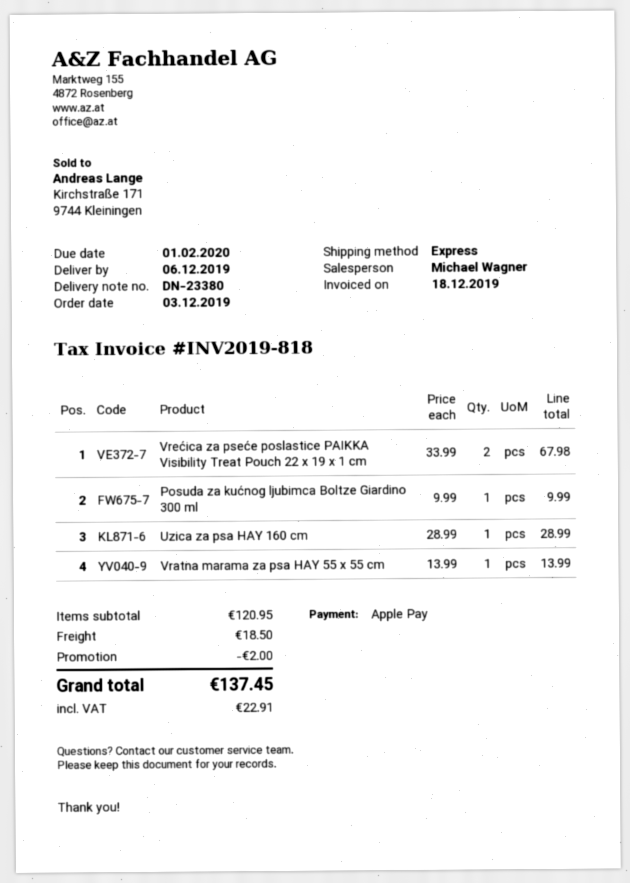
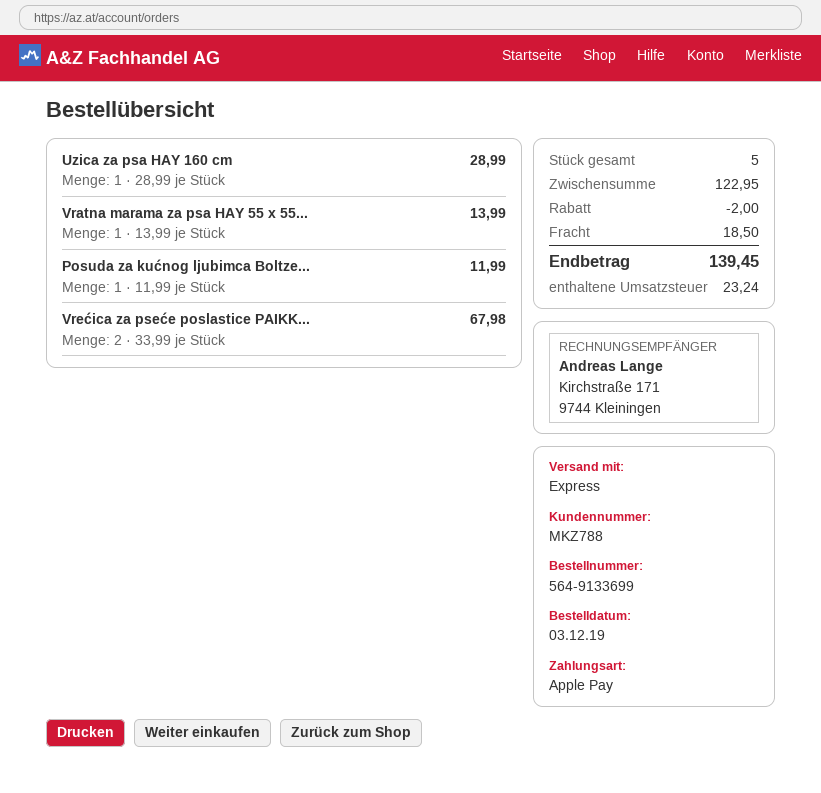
Posuda za kućnog ljubimca Boltze Giardino 300 ml: 1 x 9.99 = 9.99 -> 1 x 11.99 = 11.99
subtotal: 120.95 -> 122.95
tax: 22.91 -> 23.24
total: 137.45 -> 139.45

